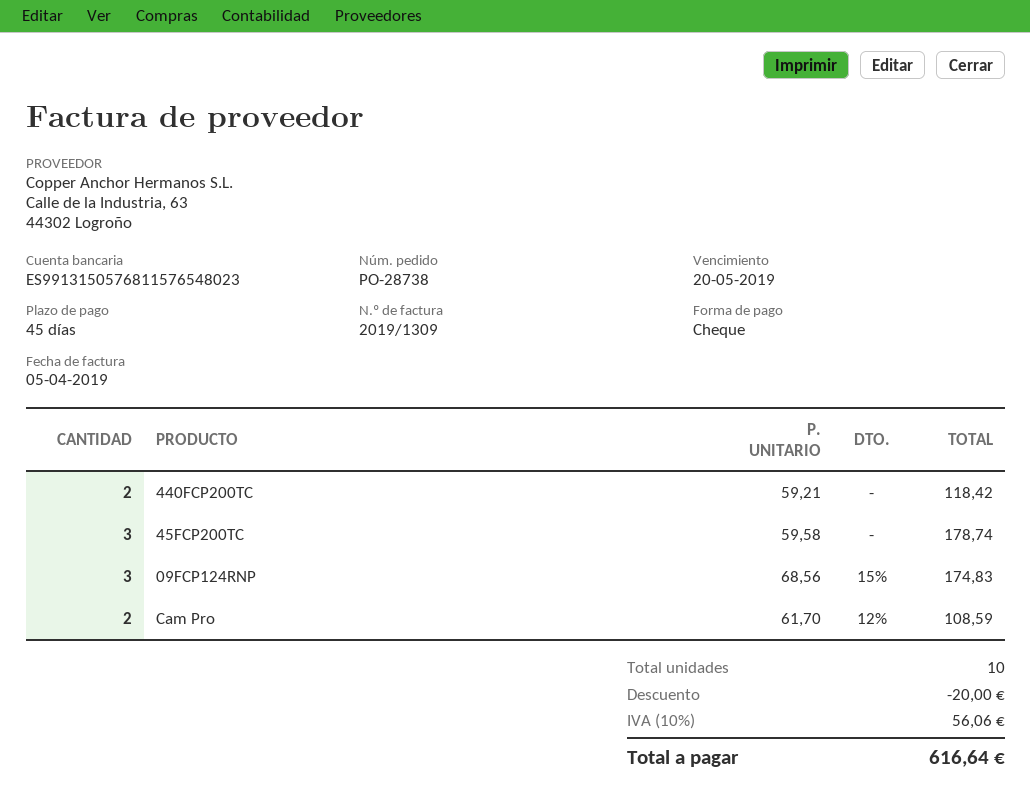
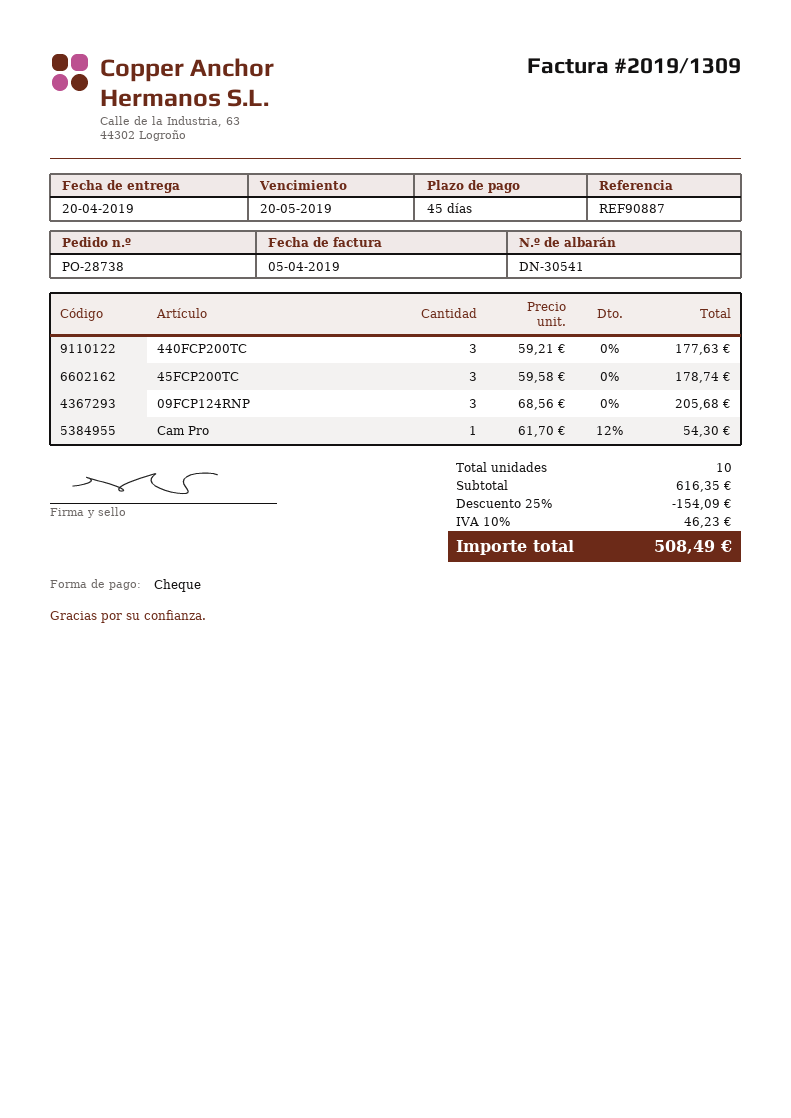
440FCP200TC: 2 x 59.21 = 118.42 -> 3 x 59.21 = 177.63
09FCP124RNP: 3 x 68.56 - 15% = 174.83 -> 3 x 68.56 = 205.68
Cam Pro: 2 x 61.70 - 12% = 108.59 -> 1 x 61.70 - 12% = 54.30
discount: 20.00 -> 154.09
tax: 10% = 56.06 -> 10% = 46.23
total: 616.64 -> 508.49

